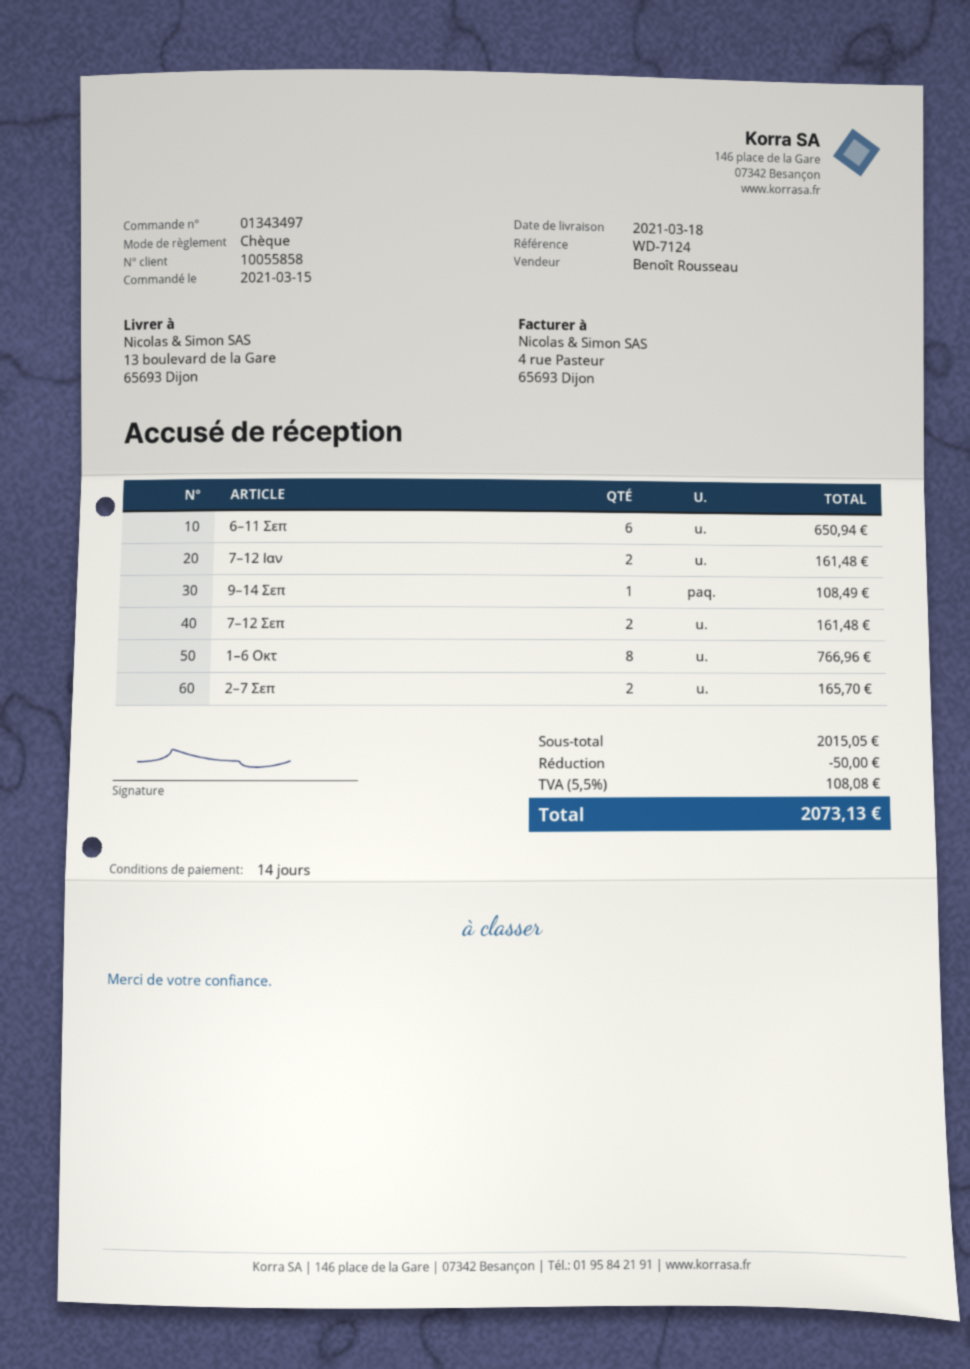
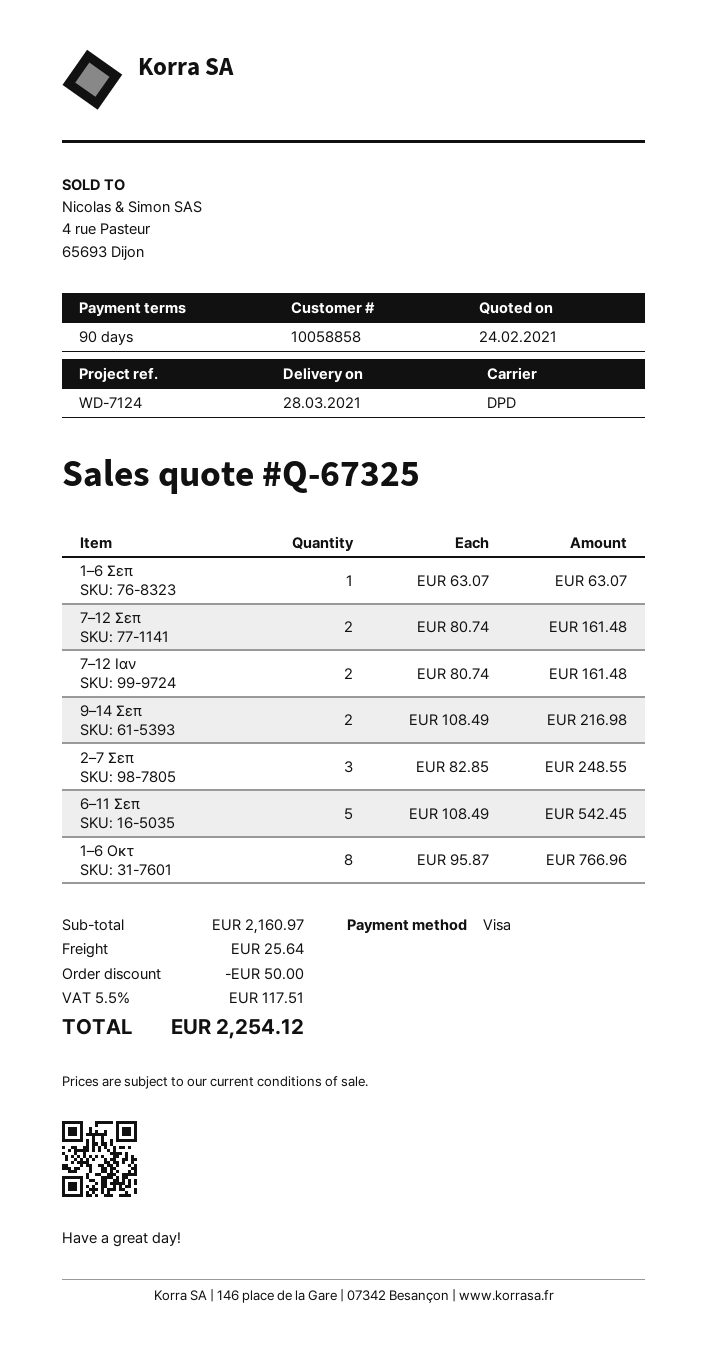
delivery date: 2021-03-18 -> 2021-03-28
payment terms: 14 days -> 90 days
customer number: 10055858 -> 10058858
payment method: cheque -> Visa
6–11 Σεπ: 6 for 650.94 -> 5 for 542.45
9–14 Σεπ: 1 for 108.49 -> 2 for 216.98
2–7 Σεπ: 2 for 165.70 -> 3 for 248.55
1–6 Σεπ: none -> 1 for 63.07
subtotal: 2015.05 -> 2160.97
shipping: none -> 25.64
tax: 5.5% = 108.08 -> 5.5% = 117.51
total: 2073.13 -> 2254.12

